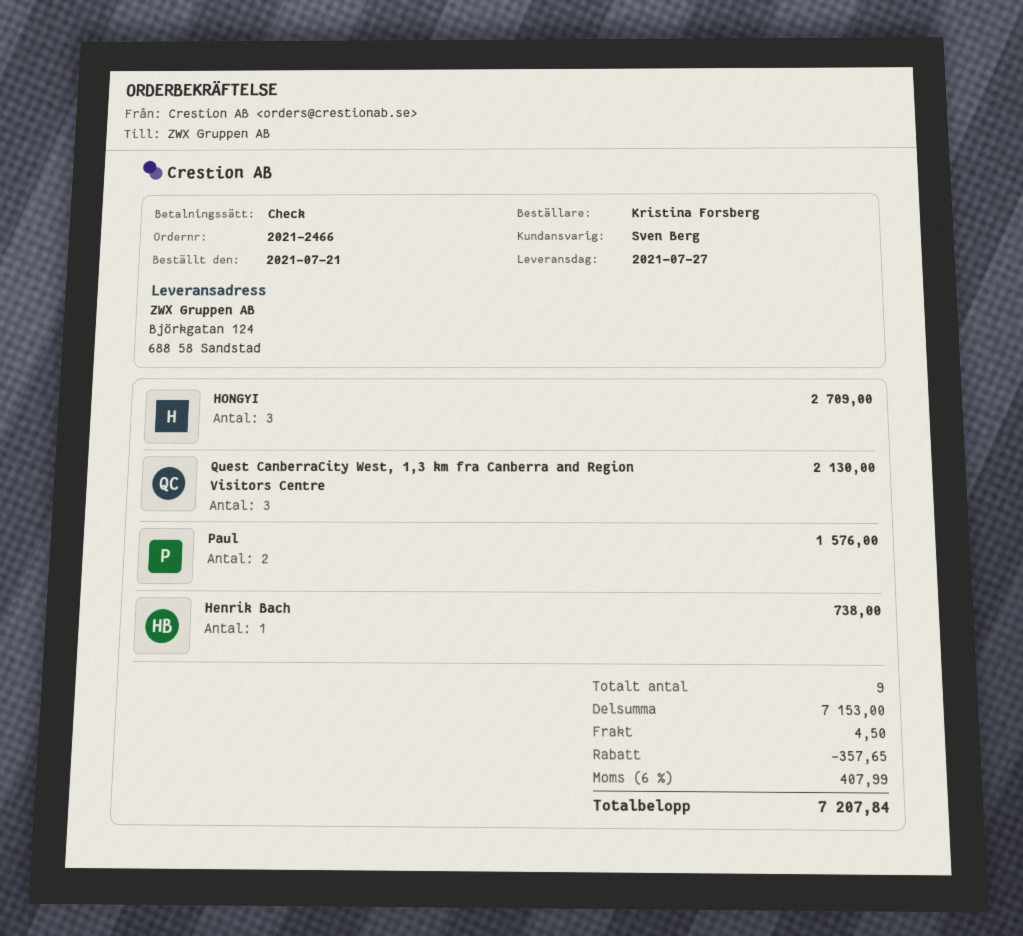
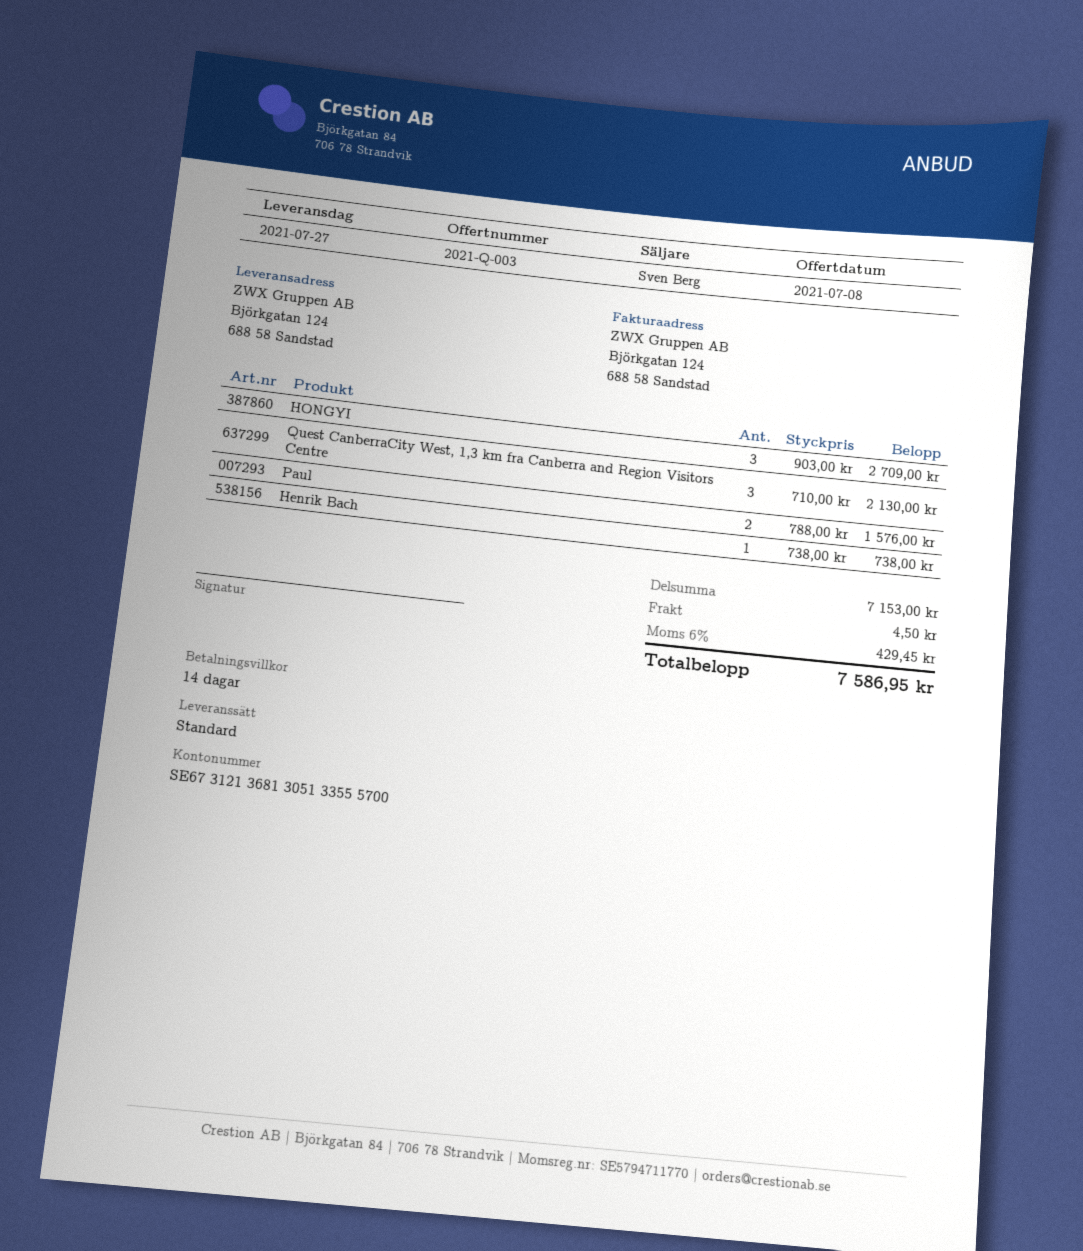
discount: 357.65 -> none
tax: 6% = 407.99 -> 6% = 429.45
total: 7207.84 -> 7586.95

